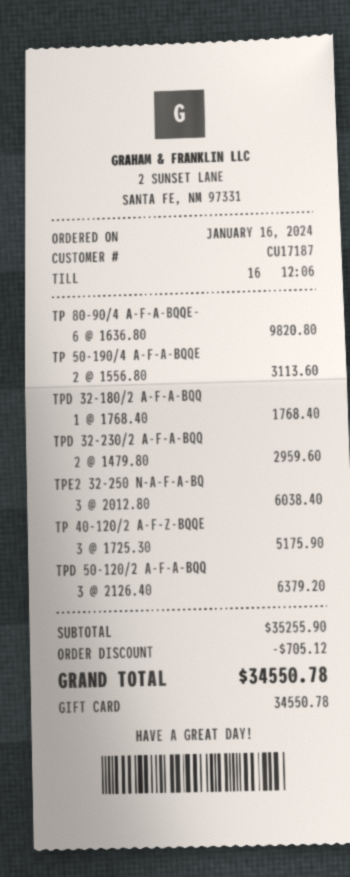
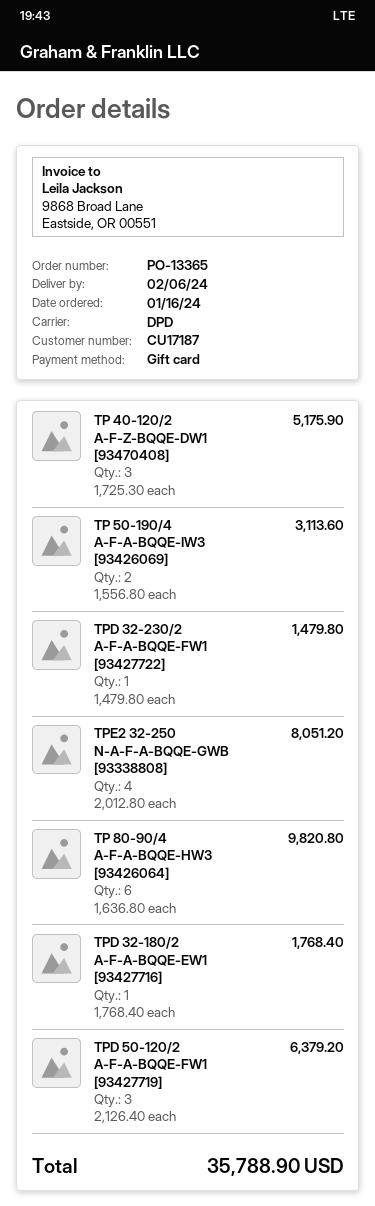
TPD 32-230/2 A-F-A-BQQ: 2 x 1479.80 = 2959.60 -> 1 x 1479.80 = 1479.80
TPE2 32-250 N-A-F-A-BQ: 3 x 2012.80 = 6038.40 -> 4 x 2012.80 = 8051.20
discount: 705.12 -> none
total: 34550.78 -> 35788.90

